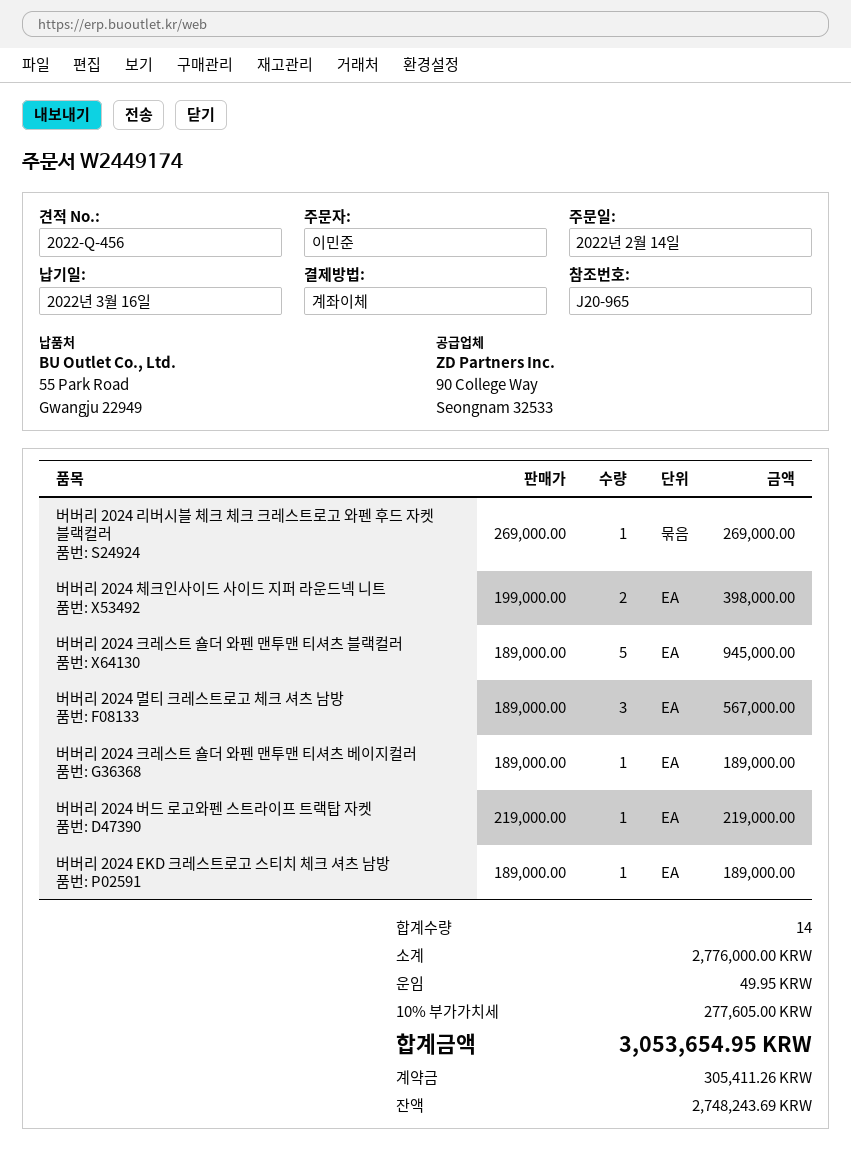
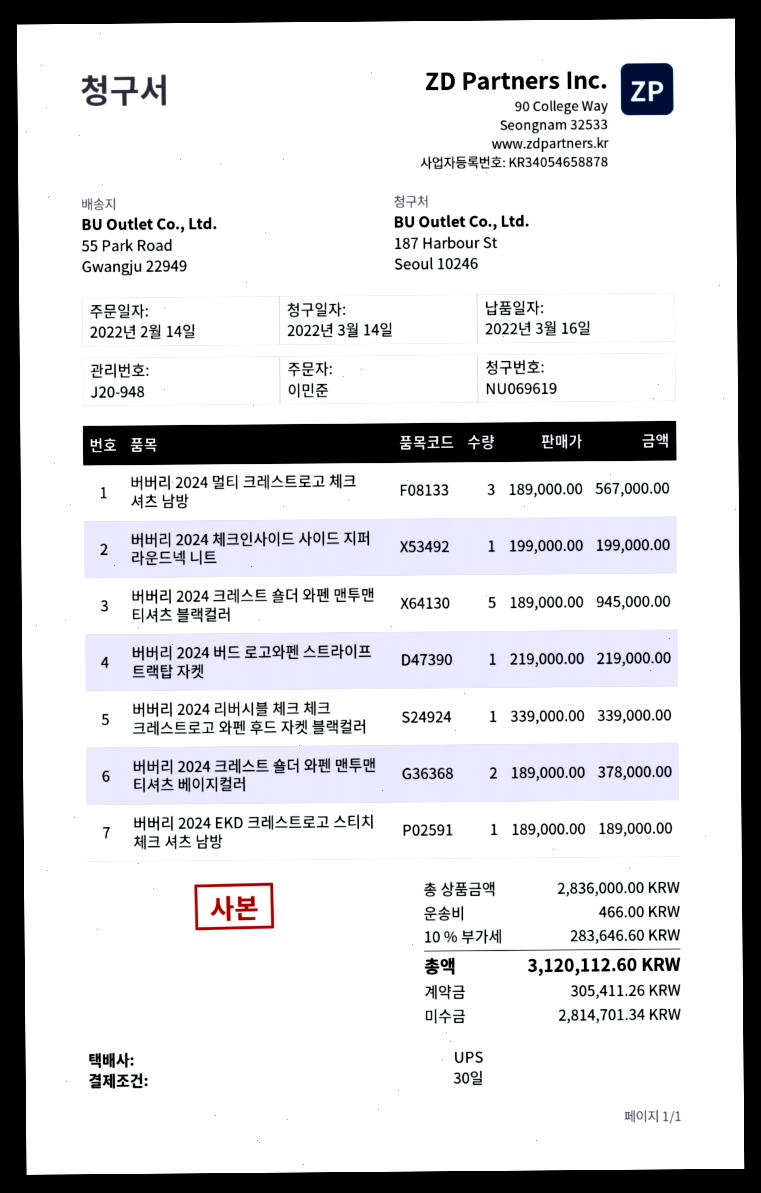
reference: J20-965 -> J20-948
버버리 2024 리버시블 체크 체크 크레스트로고 와펜 후드 자켓 블랙컬러: 1 x 269000.00 = 269000.00 -> 1 x 339000.00 = 339000.00
버버리 2024 체크인사이드 사이드 지퍼 라운드넥 니트: 2 x 199000.00 = 398000.00 -> 1 x 199000.00 = 199000.00
버버리 2024 크레스트 숄더 와펜 맨투맨 티셔츠 베이지컬러: 1 x 189000.00 = 189000.00 -> 2 x 189000.00 = 378000.00
subtotal: 2776000.00 -> 2836000.00
shipping: 49.95 -> 466.00
tax: 10% = 277605.00 -> 10% = 283646.60
total: 3053654.95 -> 3120112.60
balance: 2748243.69 -> 2814701.34

